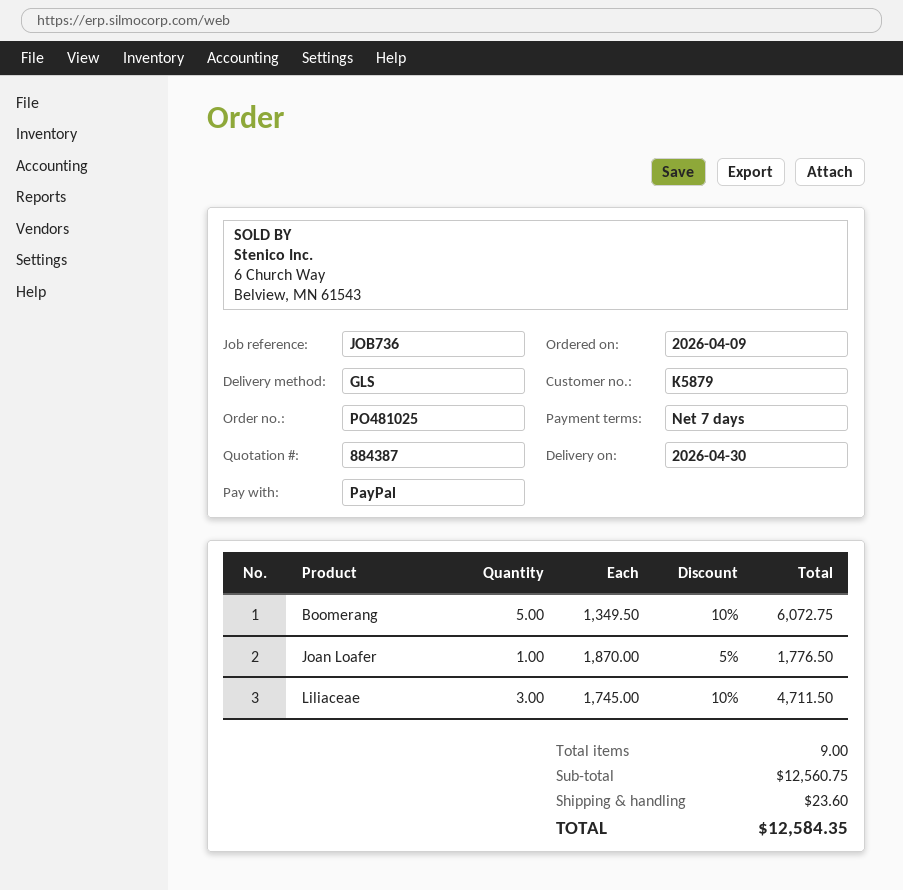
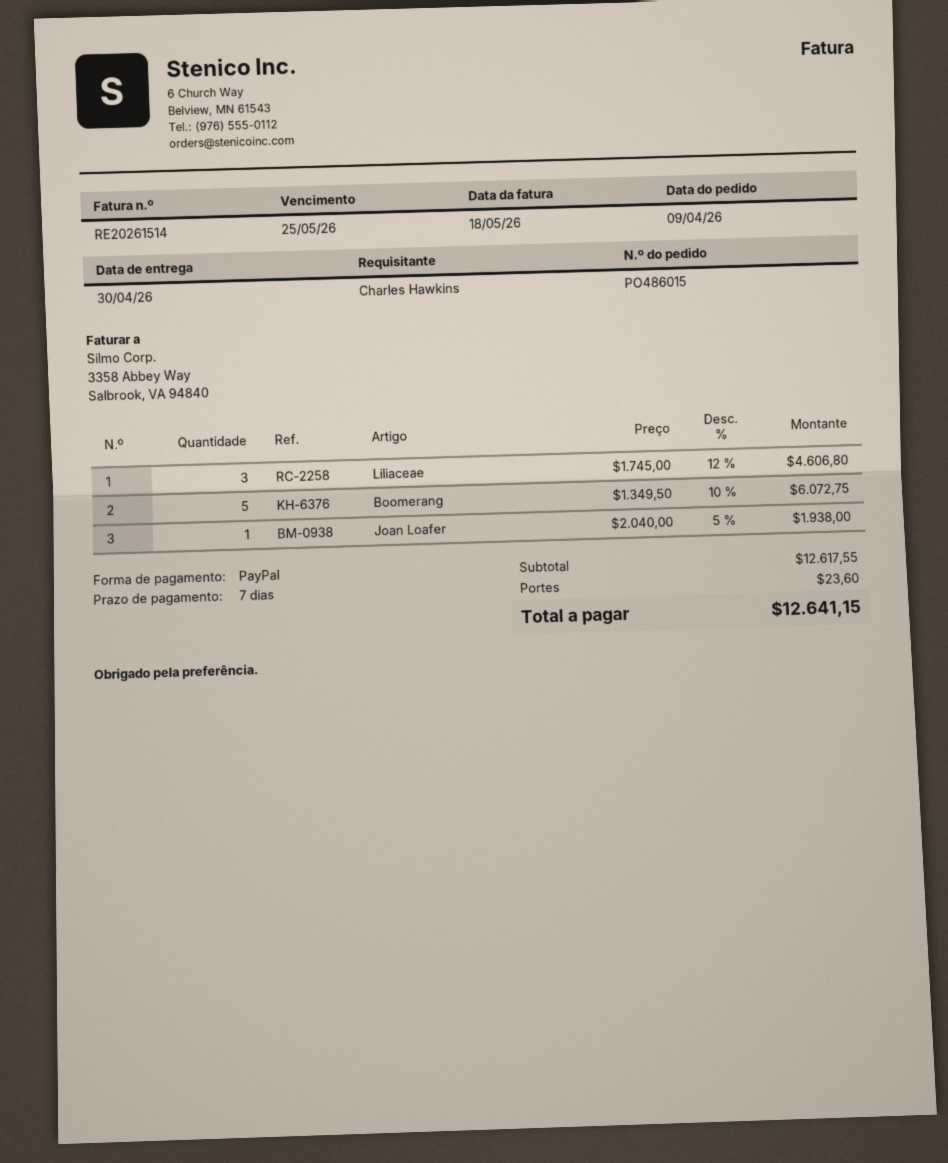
order number: PO481025 -> PO486015
Joan Loafer: 1 x 1870.00 - 5% = 1776.50 -> 1 x 2040.00 - 5% = 1938.00
Liliaceae: 3 x 1745.00 - 10% = 4711.50 -> 3 x 1745.00 - 12% = 4606.80
subtotal: 12560.75 -> 12617.55
total: 12584.35 -> 12641.15

